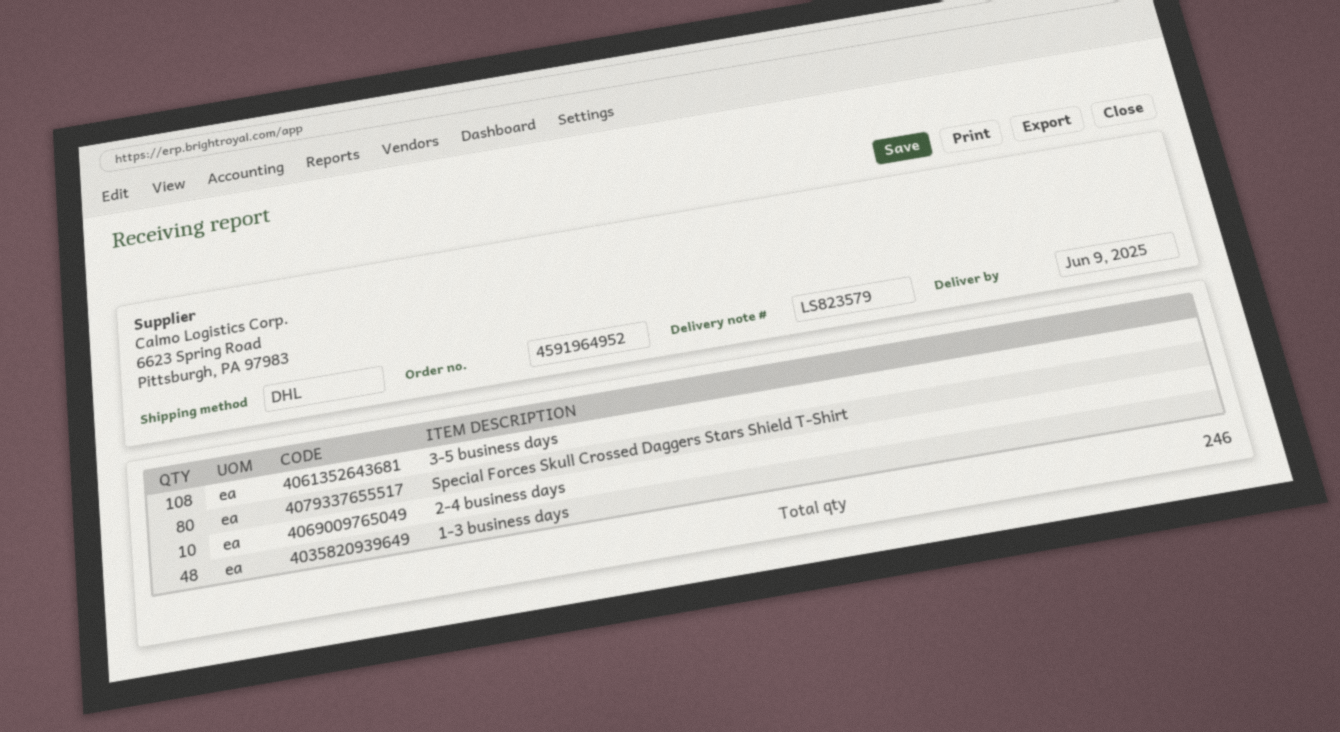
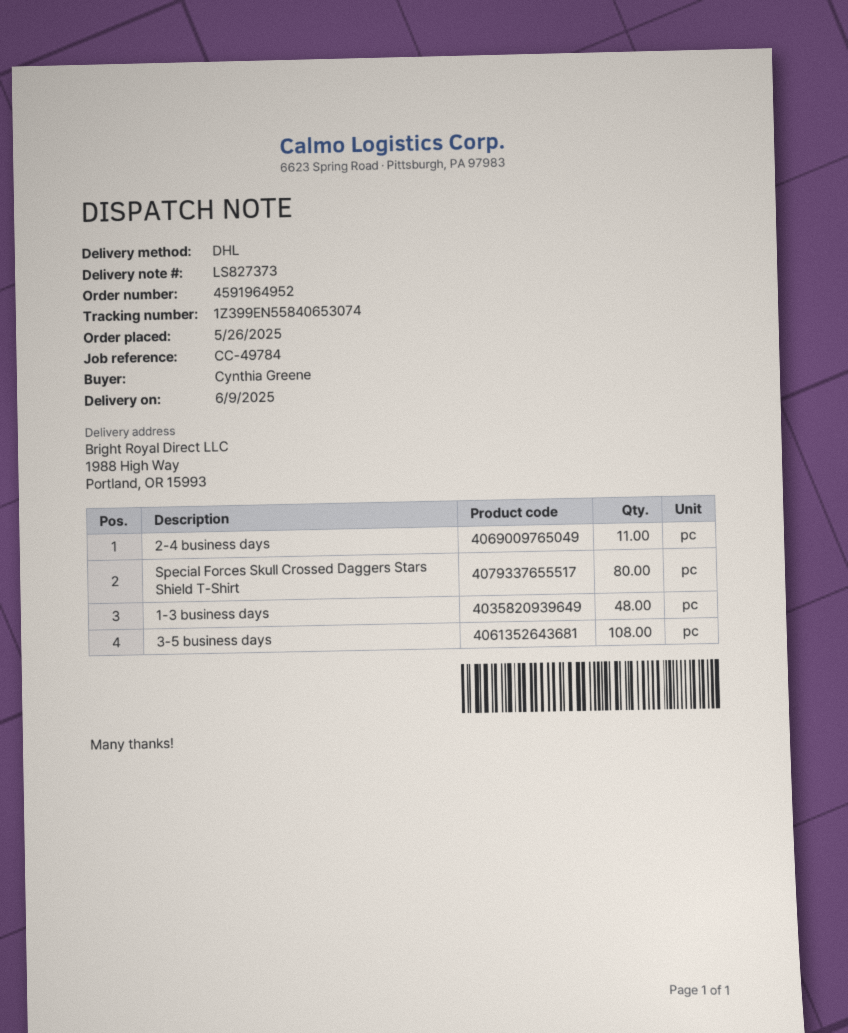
delivery note number: LS823579 -> LS827373
2-4 business days: 10 -> 11

